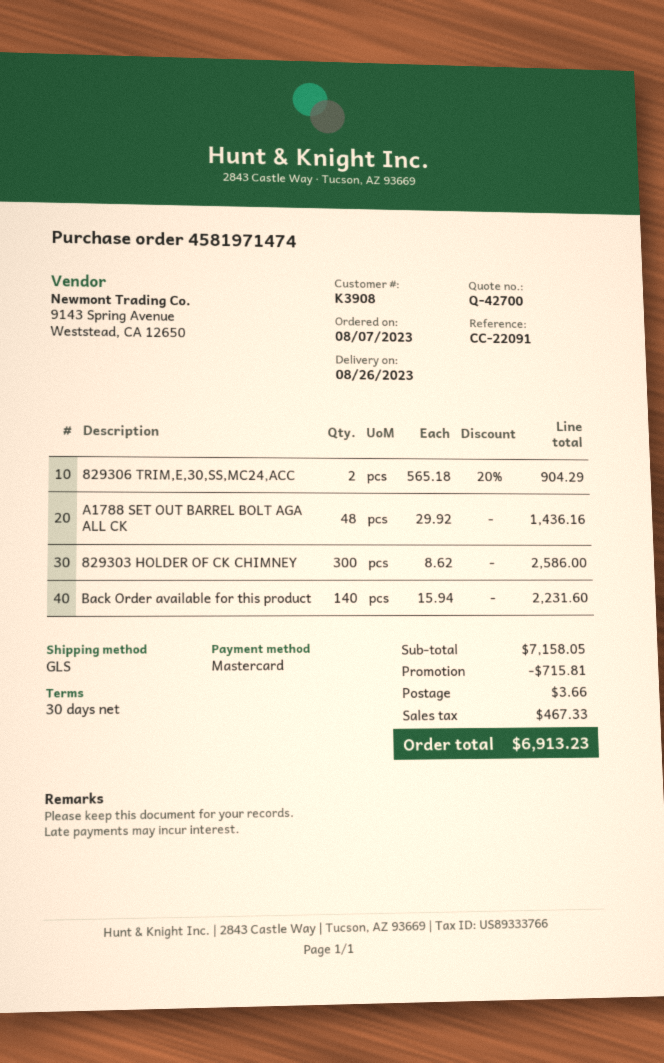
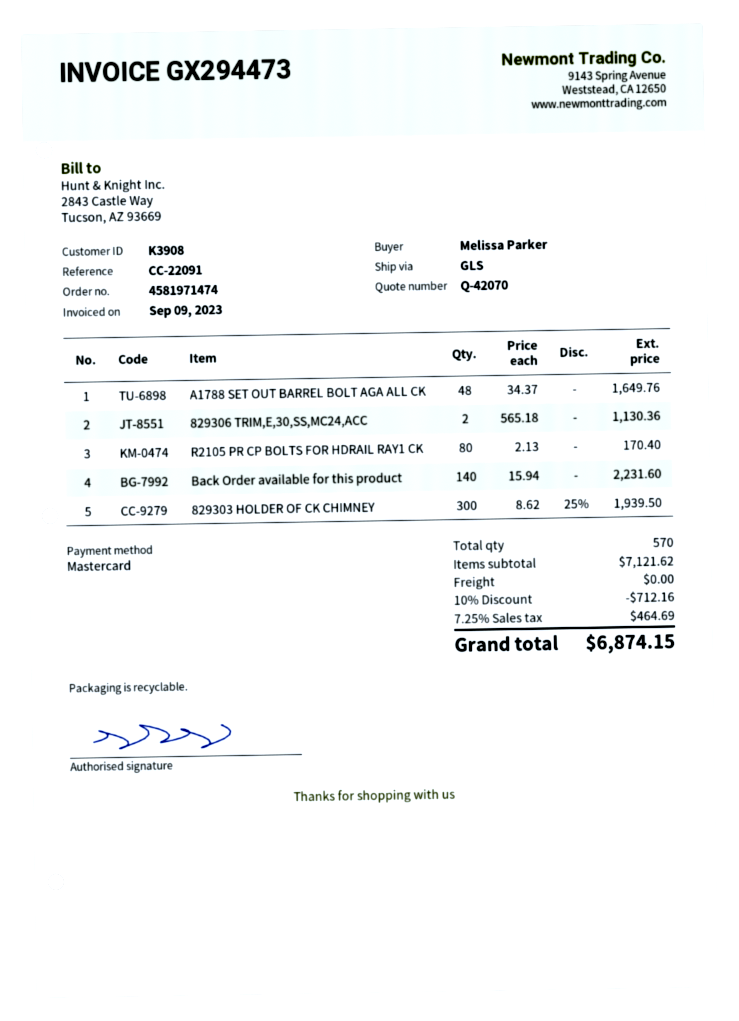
quote number: Q-42700 -> Q-42070
829306 TRIM,E,30,SS,MC24,ACC: 2 x 565.18 - 20% = 904.29 -> 2 x 565.18 = 1130.36
A1788 SET OUT BARREL BOLT AGA ALL CK: 48 x 29.92 = 1436.16 -> 48 x 34.37 = 1649.76
829303 HOLDER OF CK CHIMNEY: 300 x 8.62 = 2586.00 -> 300 x 8.62 - 25% = 1939.50
R2105 PR CP BOLTS FOR HDRAIL RAY1 CK: none -> 80 x 2.13 = 170.40
subtotal: 7158.05 -> 7121.62
discount: 715.81 -> 712.16
shipping: 3.66 -> 0.00
tax: 467.33 -> 464.69
total: 6913.23 -> 6874.15

